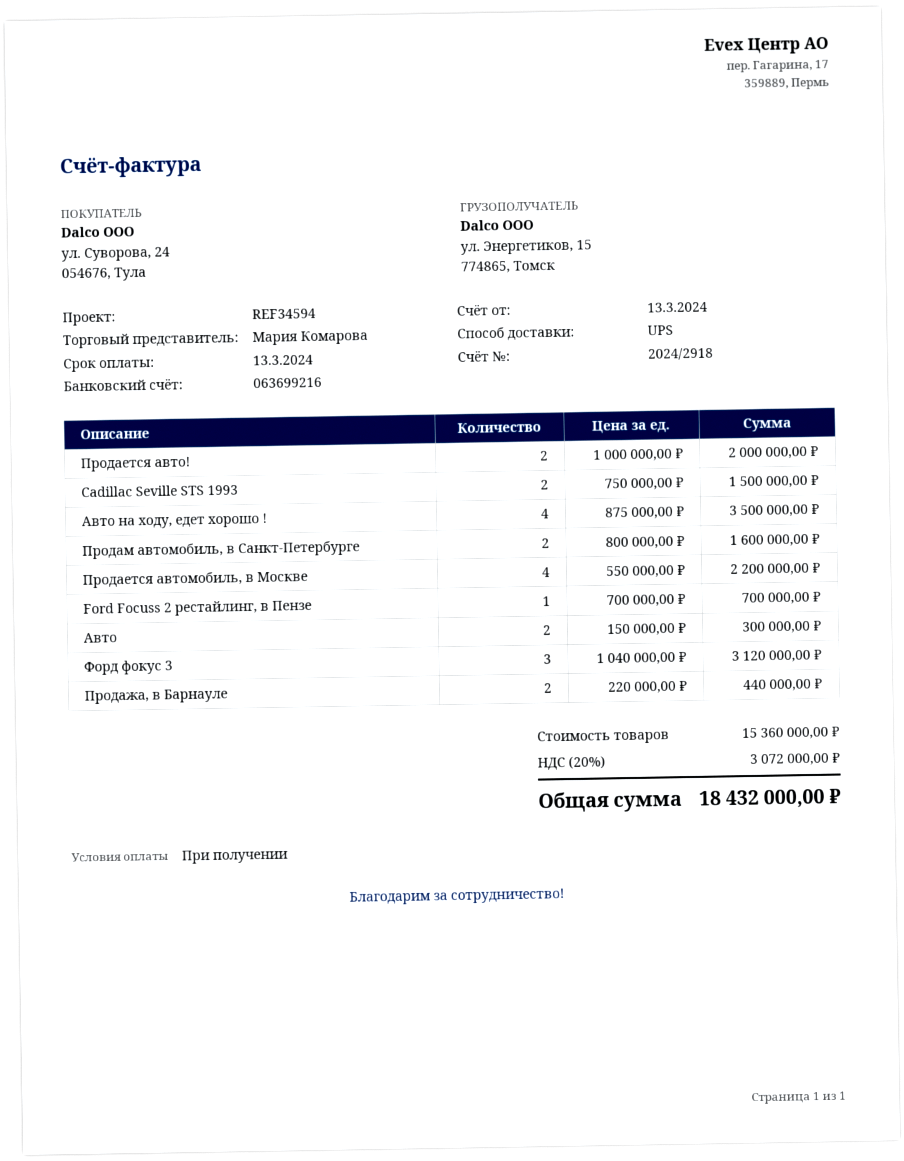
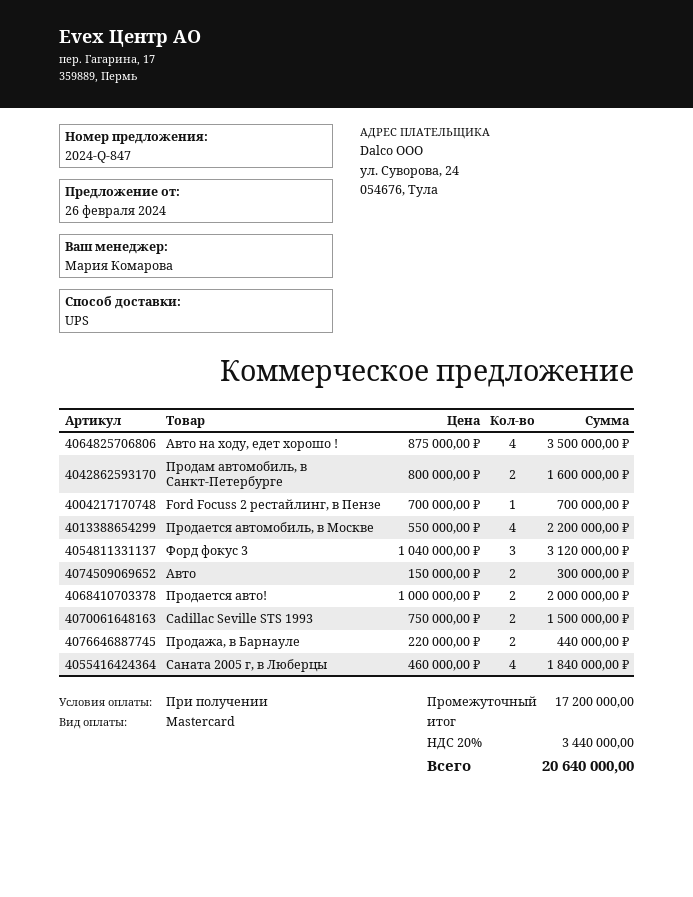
Саната 2005 г, в Люберцы: none -> 4 x 460000.00 = 1840000.00
subtotal: 15360000.00 -> 17200000.00
tax: 20% = 3072000.00 -> 20% = 3440000.00
total: 18432000.00 -> 20640000.00

